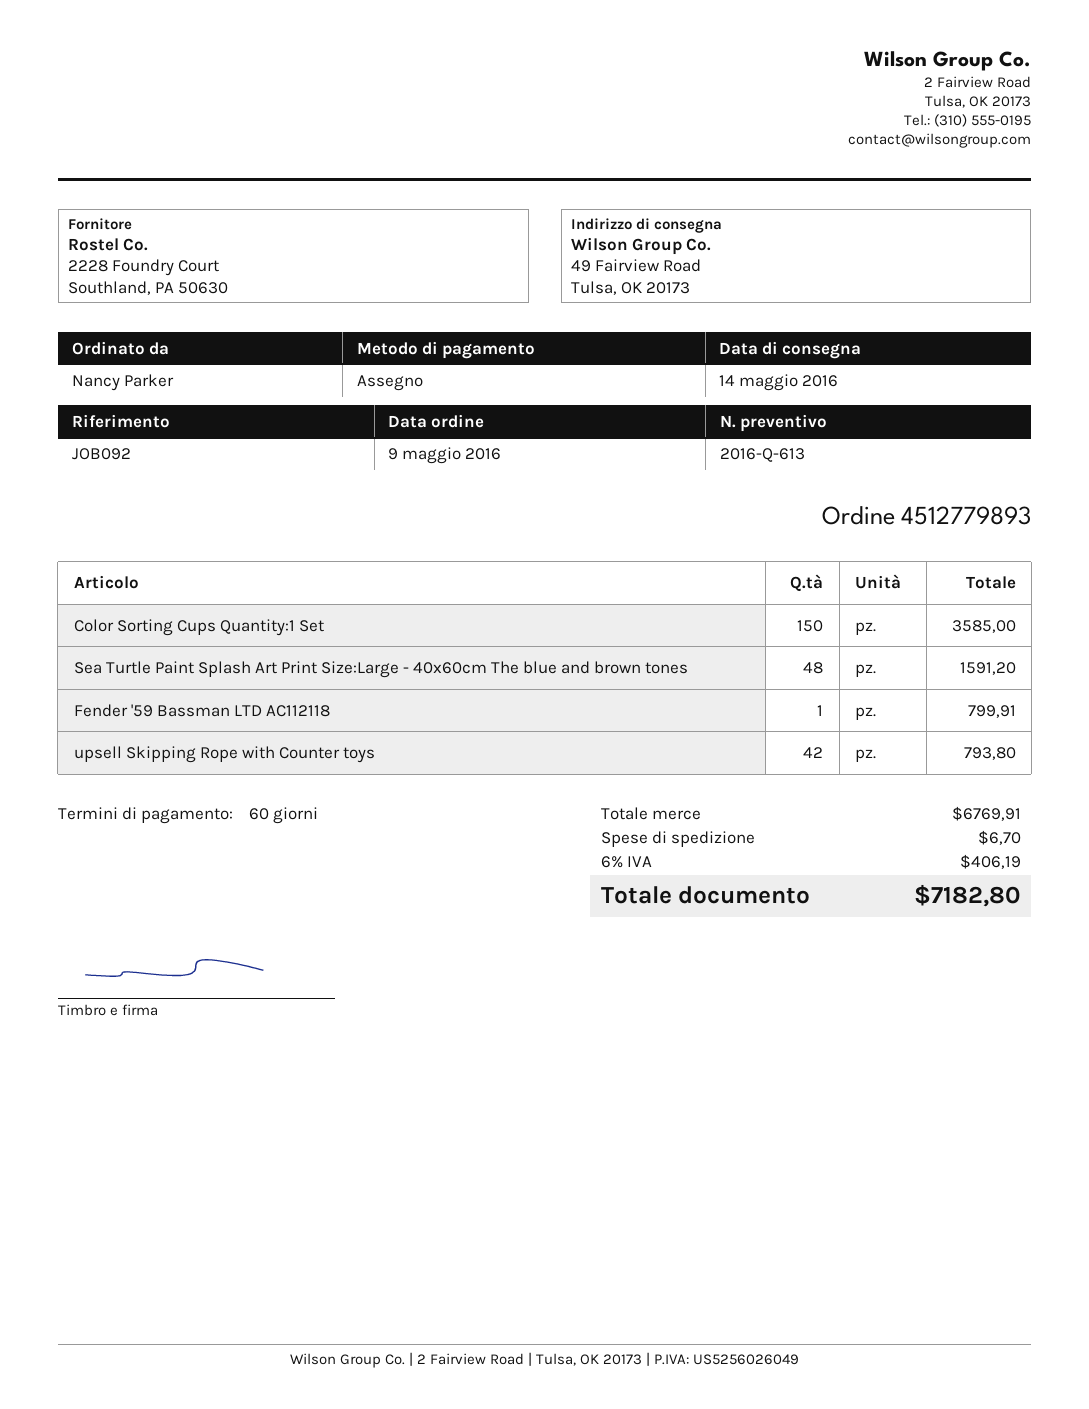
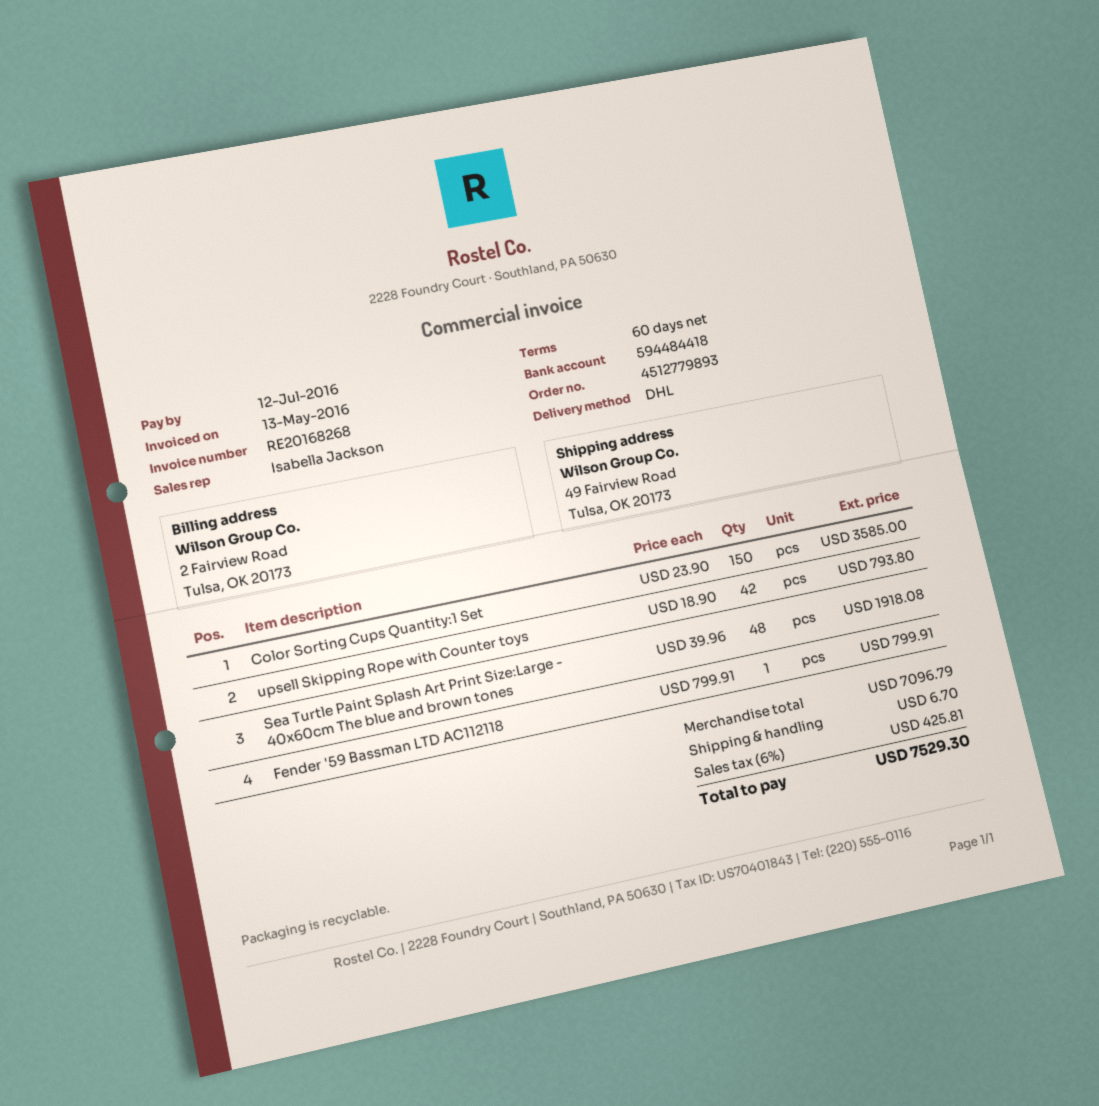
Sea Turtle Paint Splash Art Print Size:Large - 40x60cm The blue and brown tones: 48 for 1591.20 -> 48 for 1918.08
subtotal: 6769.91 -> 7096.79
tax: 6% = 406.19 -> 6% = 425.81
total: 7182.80 -> 7529.30

